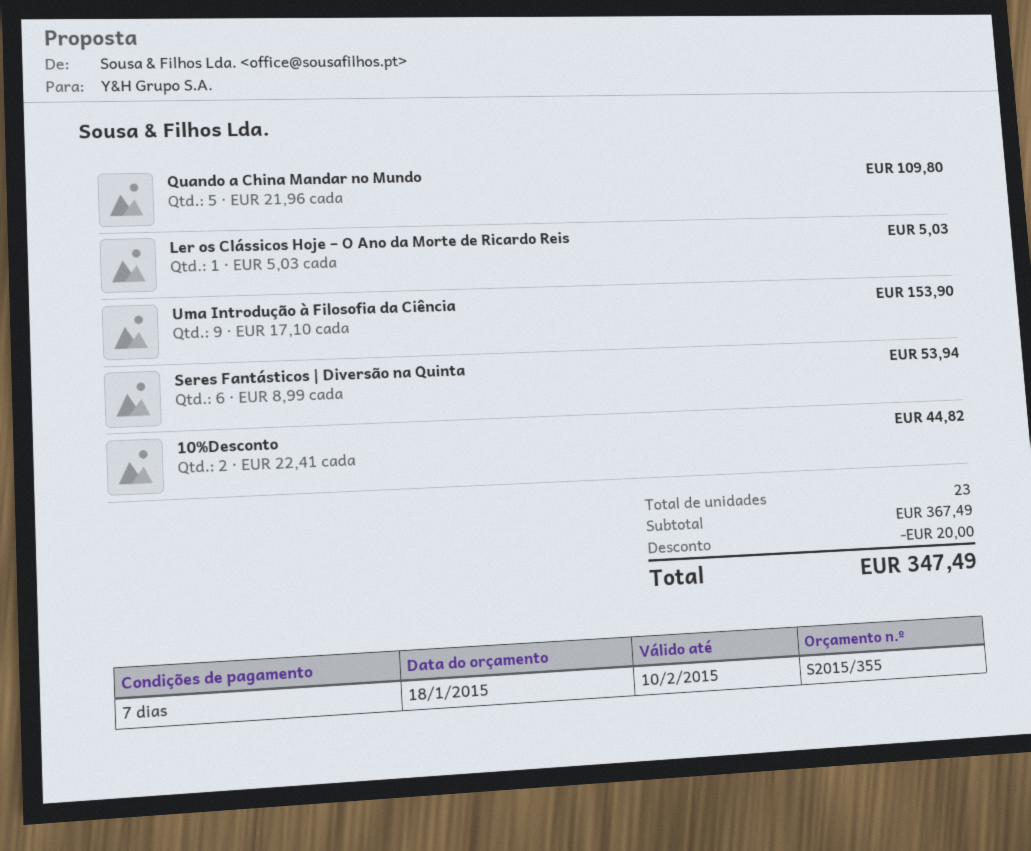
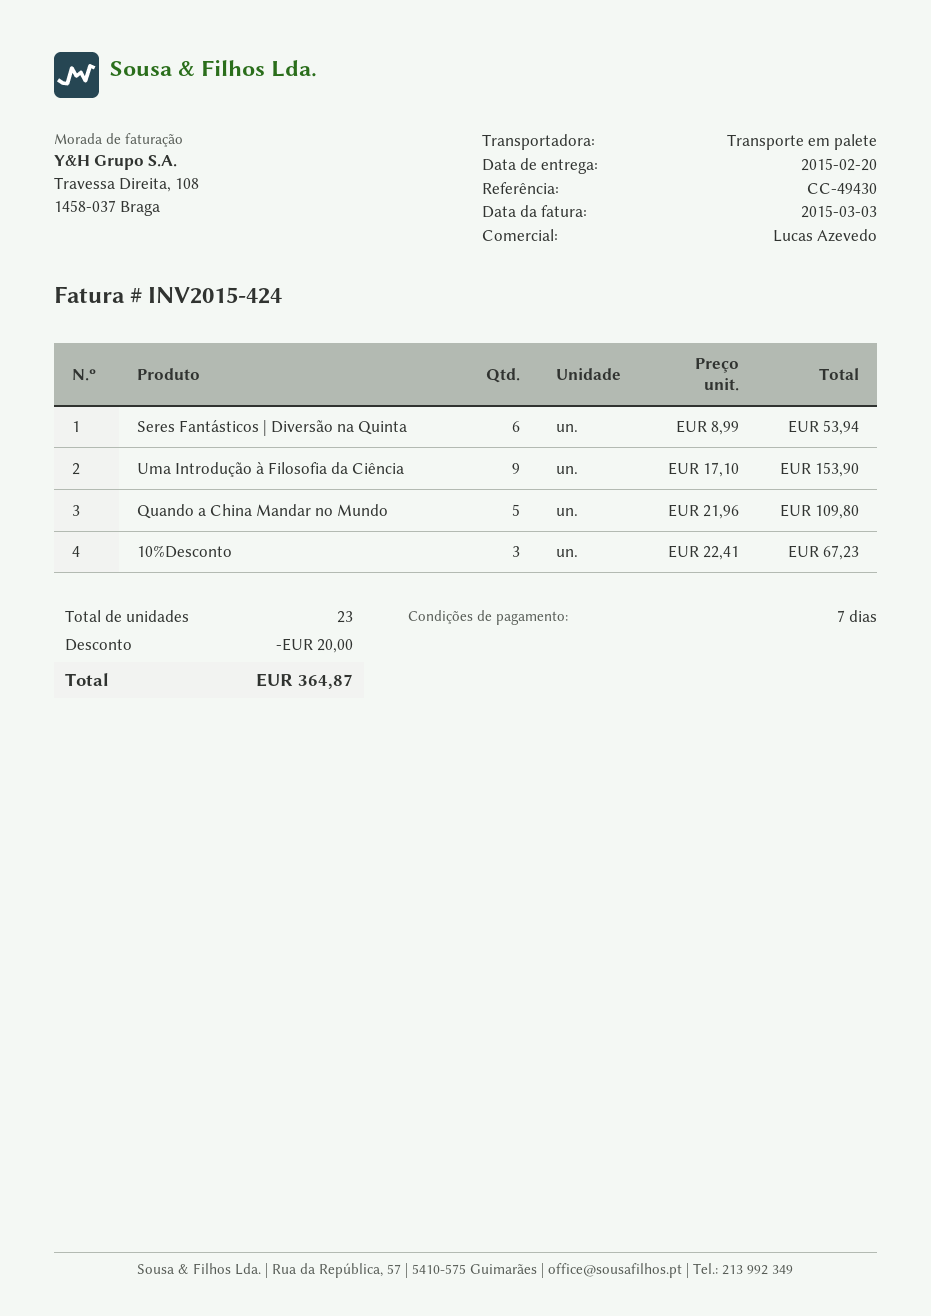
Ler os Clássicos Hoje – O Ano da Morte de Ricardo Reis: 1 x 5.03 = 5.03 -> none
10%Desconto: 2 x 22.41 = 44.82 -> 3 x 22.41 = 67.23
total: 347.49 -> 364.87

